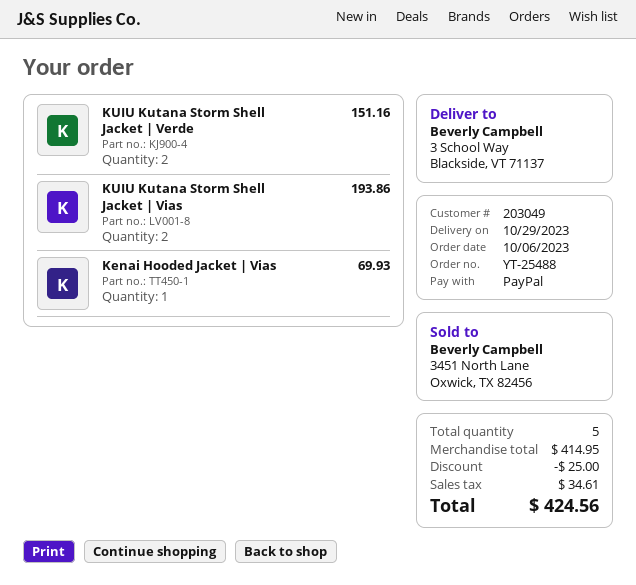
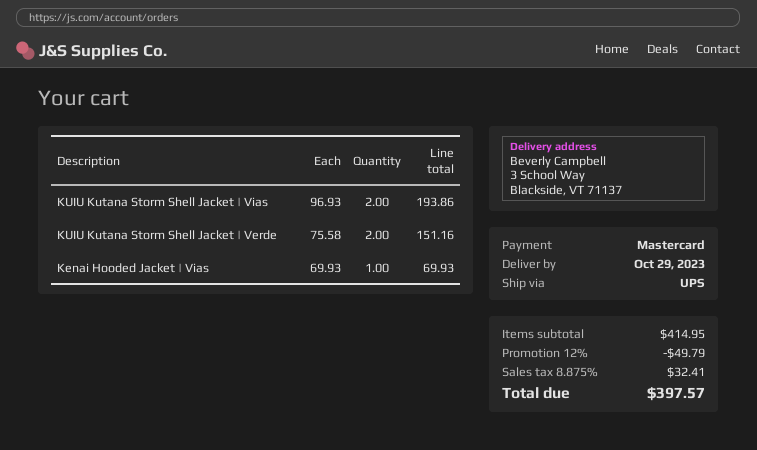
payment method: PayPal -> Mastercard
discount: 25.00 -> 49.79
tax: 34.61 -> 32.41
total: 424.56 -> 397.57

